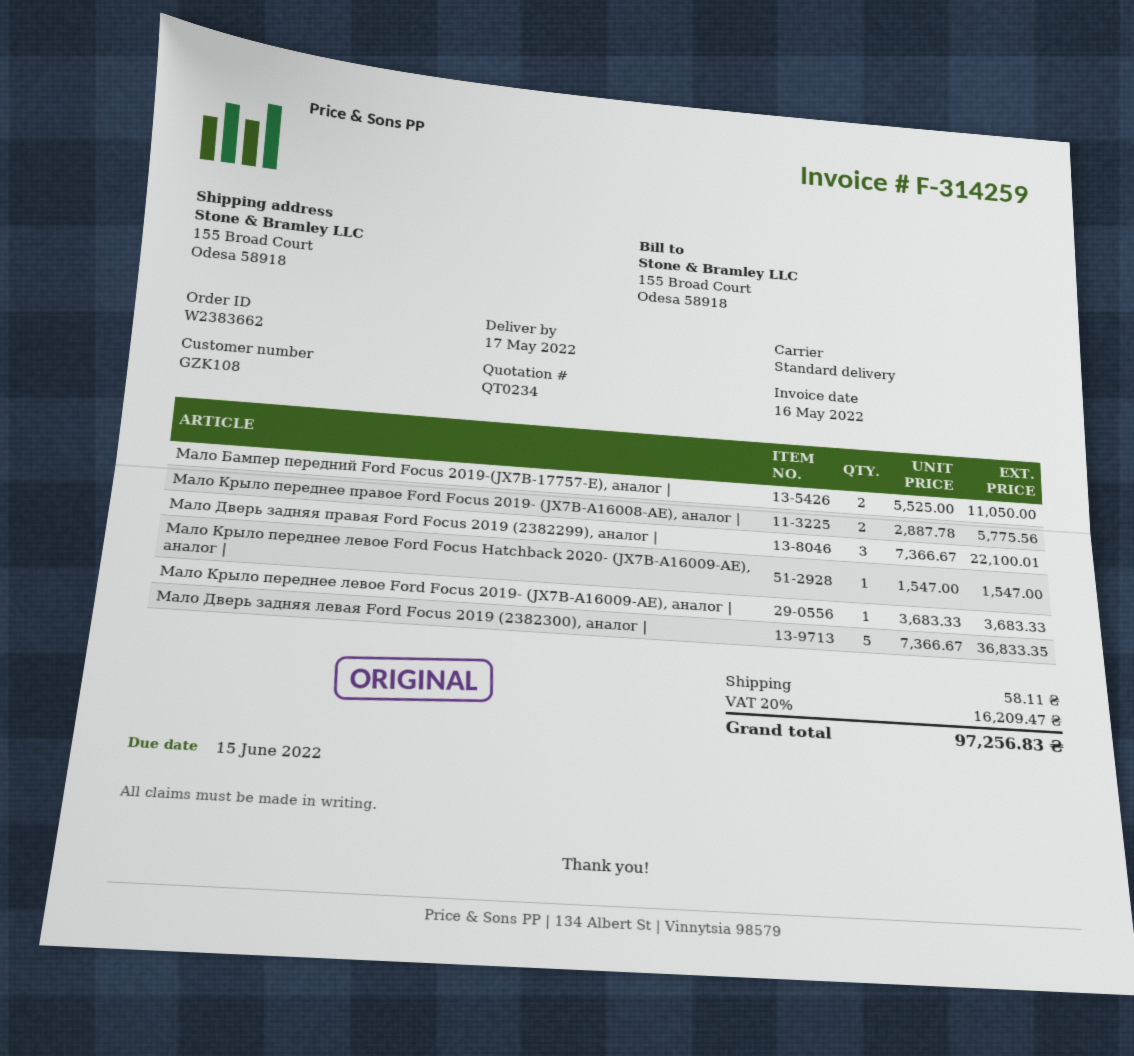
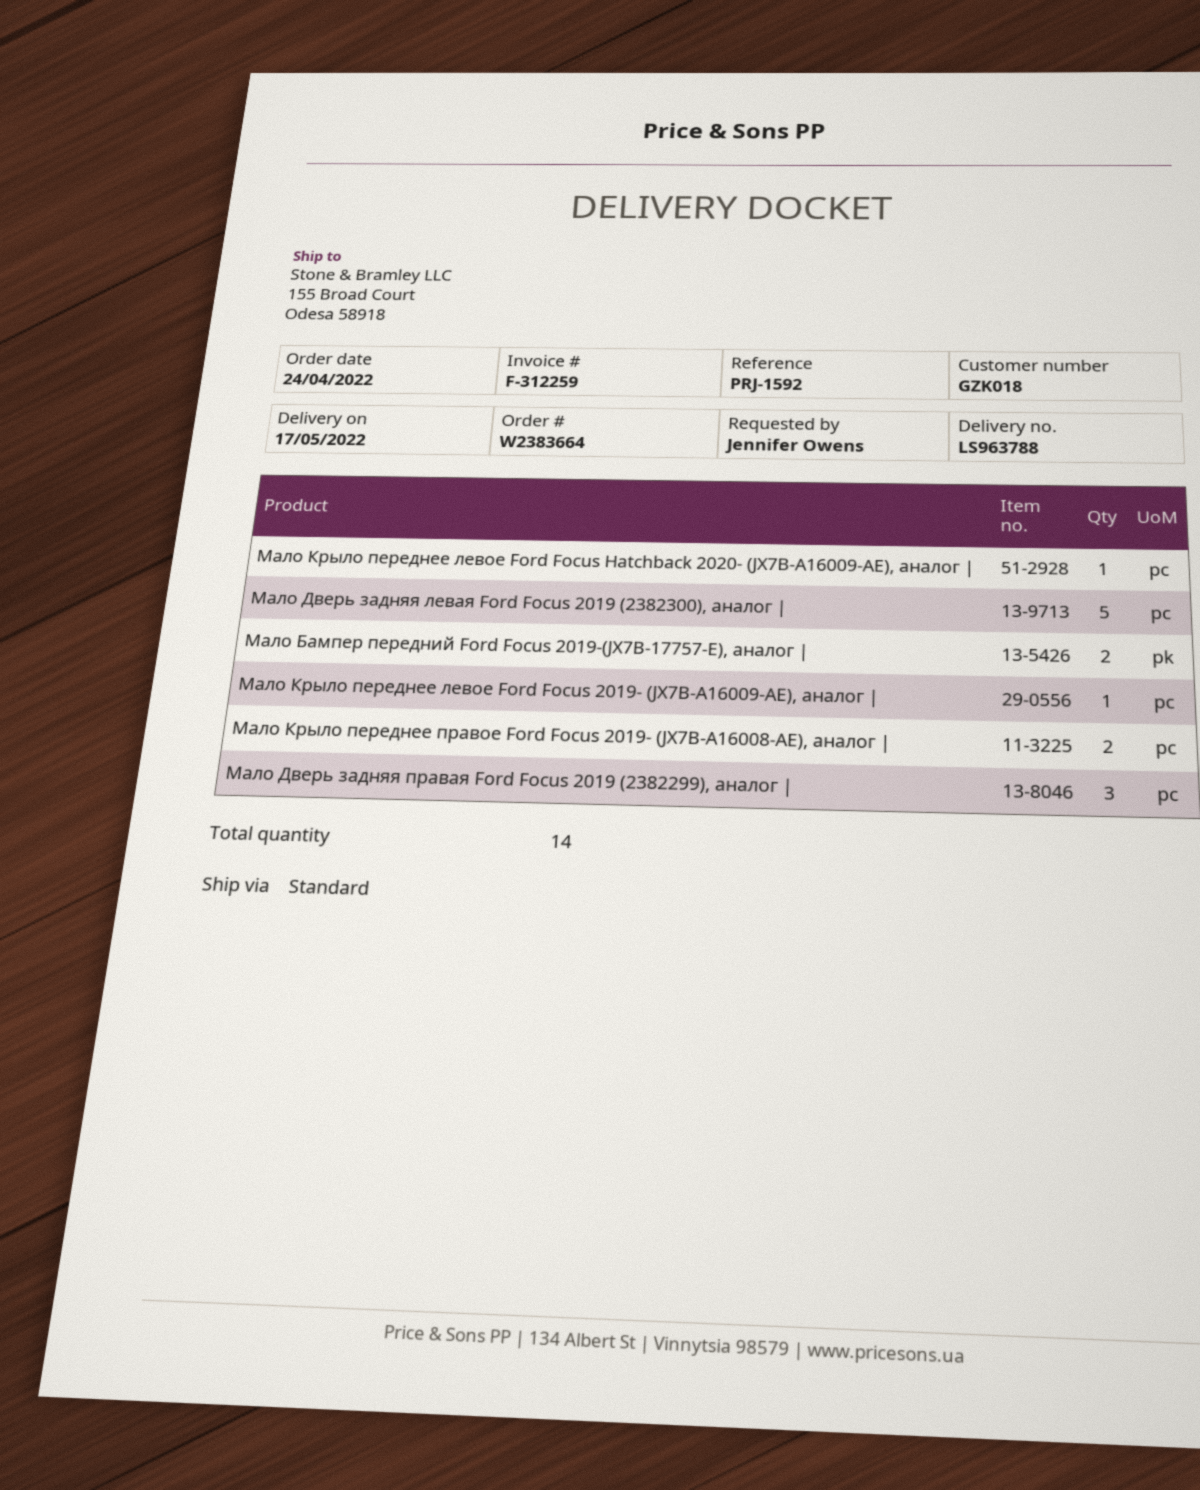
order number: W2383662 -> W2383664
invoice number: F-314259 -> F-312259
customer number: GZK108 -> GZK018

